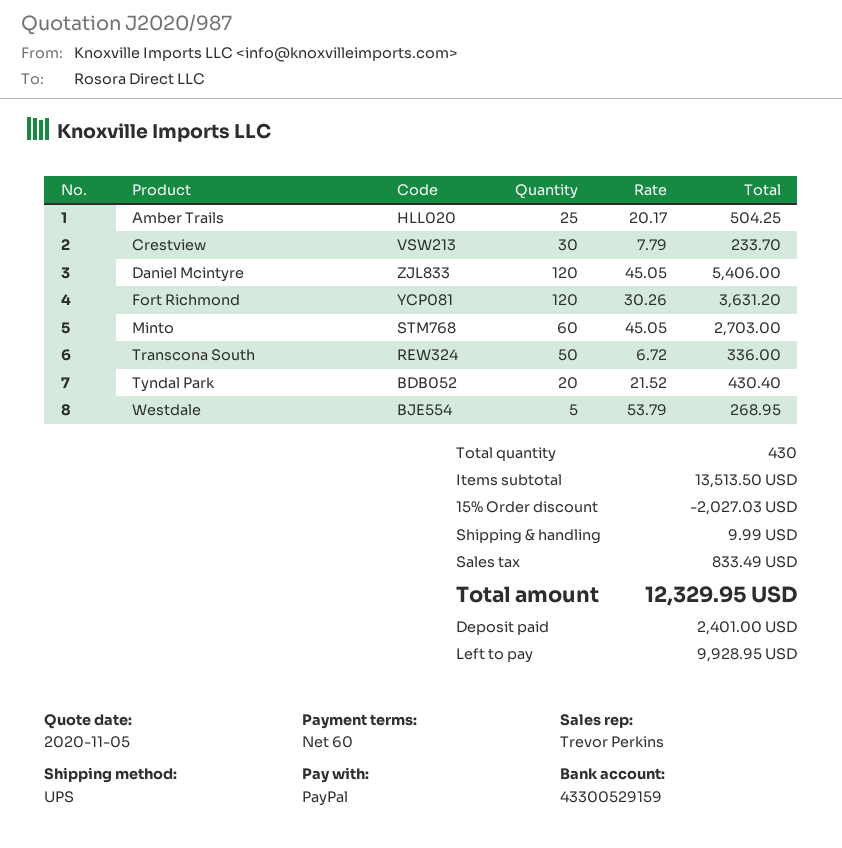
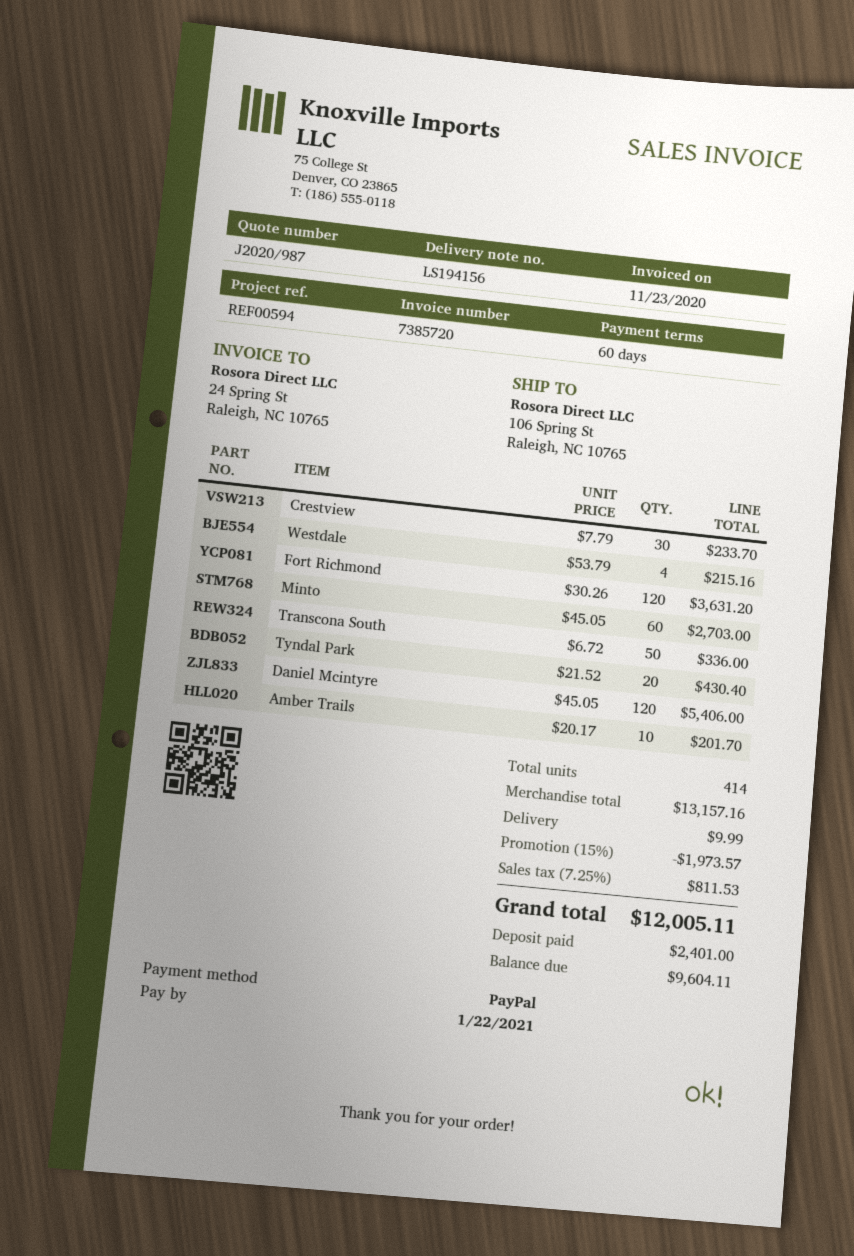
Amber Trails: 25 x 20.17 = 504.25 -> 10 x 20.17 = 201.70
Westdale: 5 x 53.79 = 268.95 -> 4 x 53.79 = 215.16
total quantity: 430 -> 414
subtotal: 13513.50 -> 13157.16
discount: 15% = 2027.03 -> 15% = 1973.57
tax: 833.49 -> 811.53
total: 12329.95 -> 12005.11
balance: 9928.95 -> 9604.11

